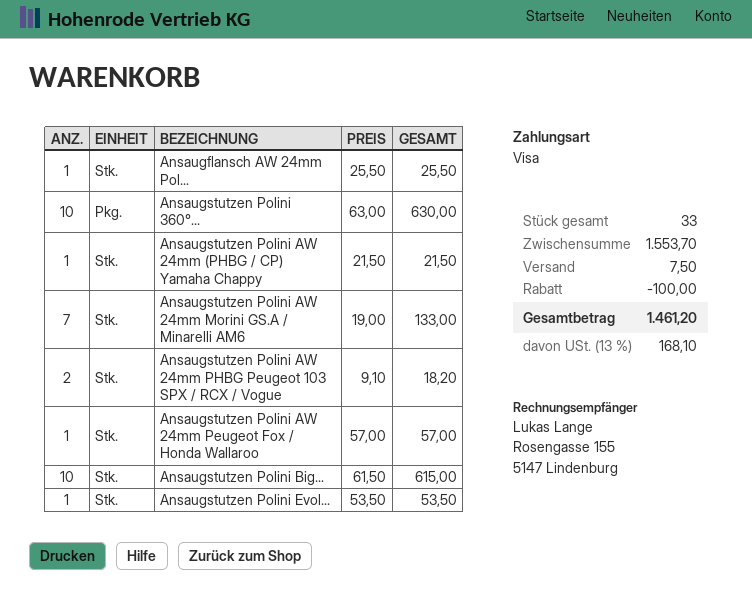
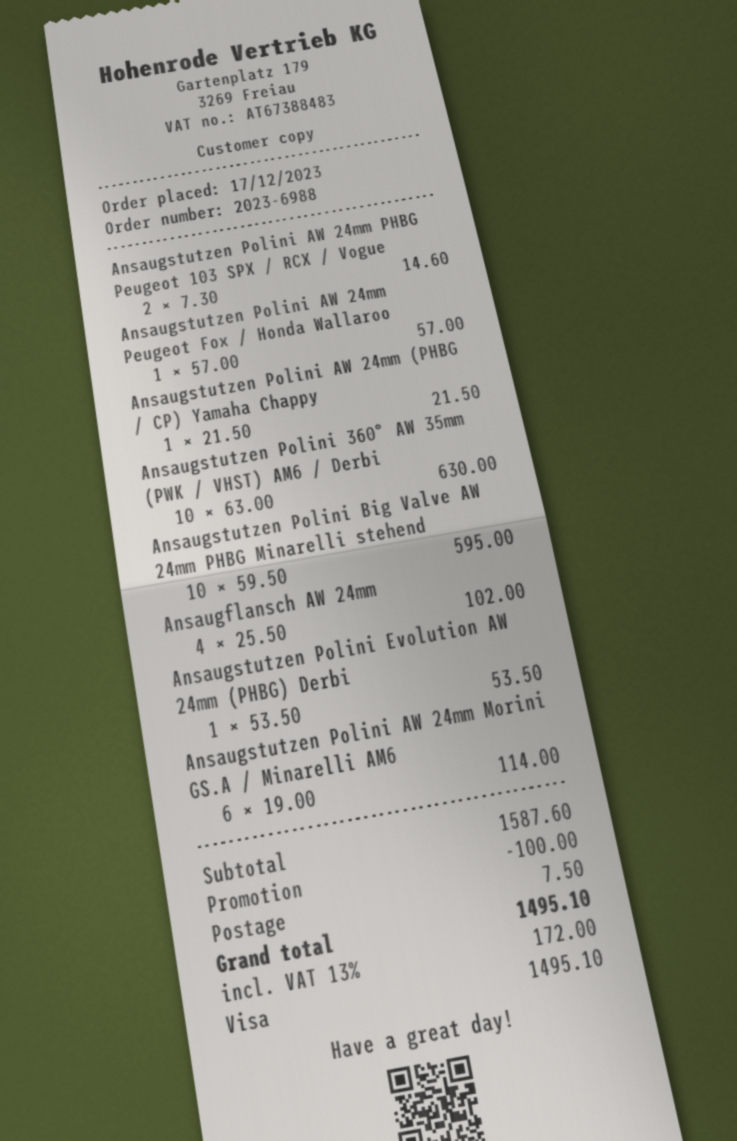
Ansaugflansch AW 24mm Pol...: 1 x 25.50 = 25.50 -> 4 x 25.50 = 102.00
Ansaugstutzen Polini AW 24mm Morini GS.A / Minarelli AM6: 7 x 19.00 = 133.00 -> 6 x 19.00 = 114.00
Ansaugstutzen Polini AW 24mm PHBG Peugeot 103 SPX / RCX / Vogue: 2 x 9.10 = 18.20 -> 2 x 7.30 = 14.60
Ansaugstutzen Polini Big...: 10 x 61.50 = 615.00 -> 10 x 59.50 = 595.00
subtotal: 1553.70 -> 1587.60
tax: 13% = 168.10 -> 13% = 172.00
total: 1461.20 -> 1495.10

